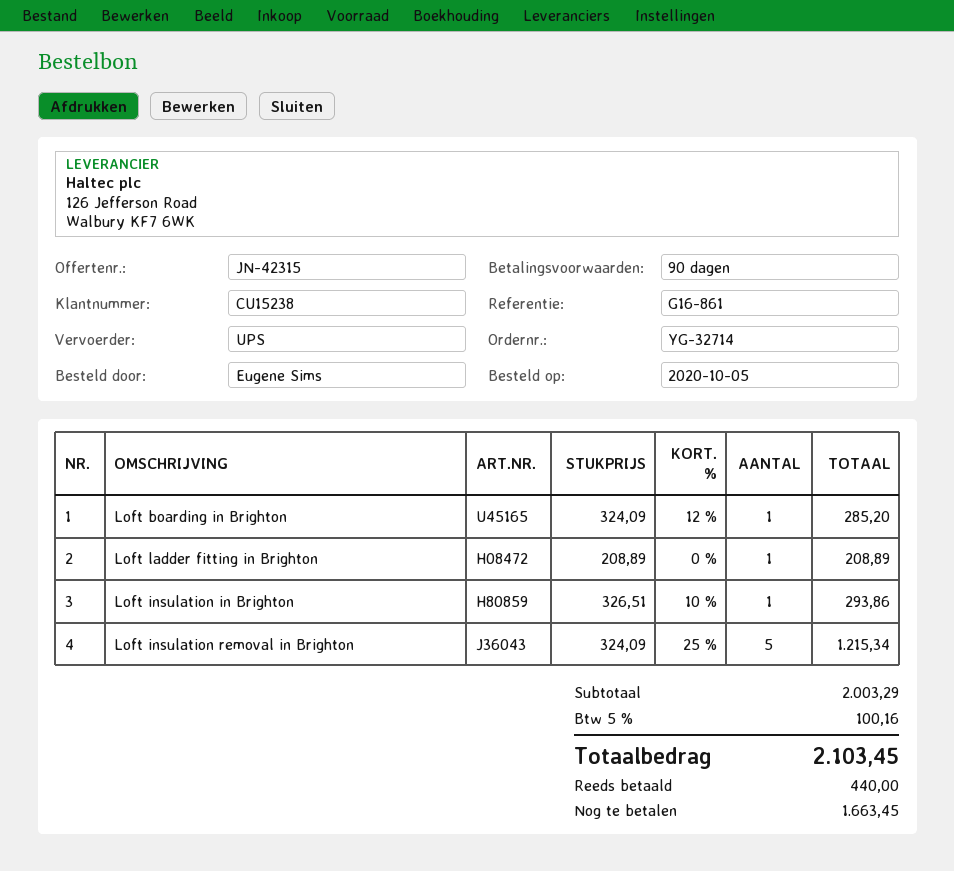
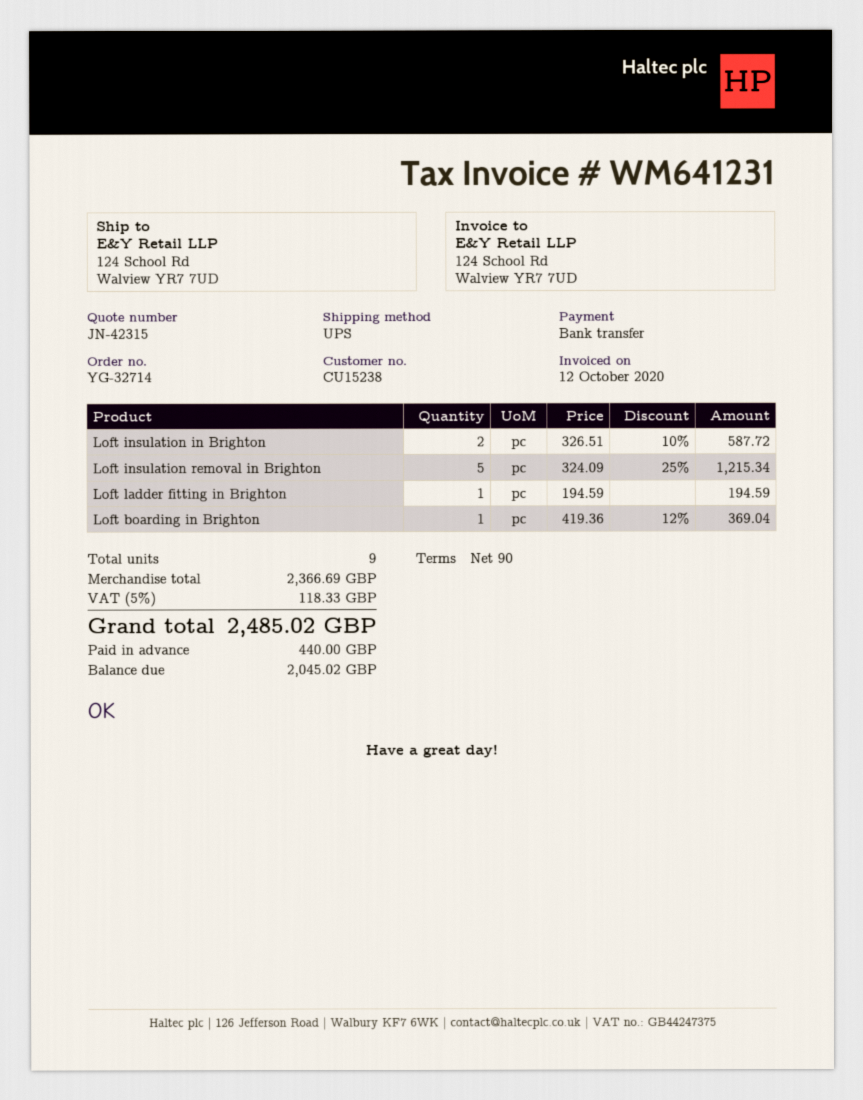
Loft boarding in Brighton: 1 x 324.09 - 12% = 285.20 -> 1 x 419.36 - 12% = 369.04
Loft ladder fitting in Brighton: 1 x 208.89 = 208.89 -> 1 x 194.59 = 194.59
Loft insulation in Brighton: 1 x 326.51 - 10% = 293.86 -> 2 x 326.51 - 10% = 587.72
subtotal: 2003.29 -> 2366.69
tax: 5% = 100.16 -> 5% = 118.33
total: 2103.45 -> 2485.02
balance: 1663.45 -> 2045.02

